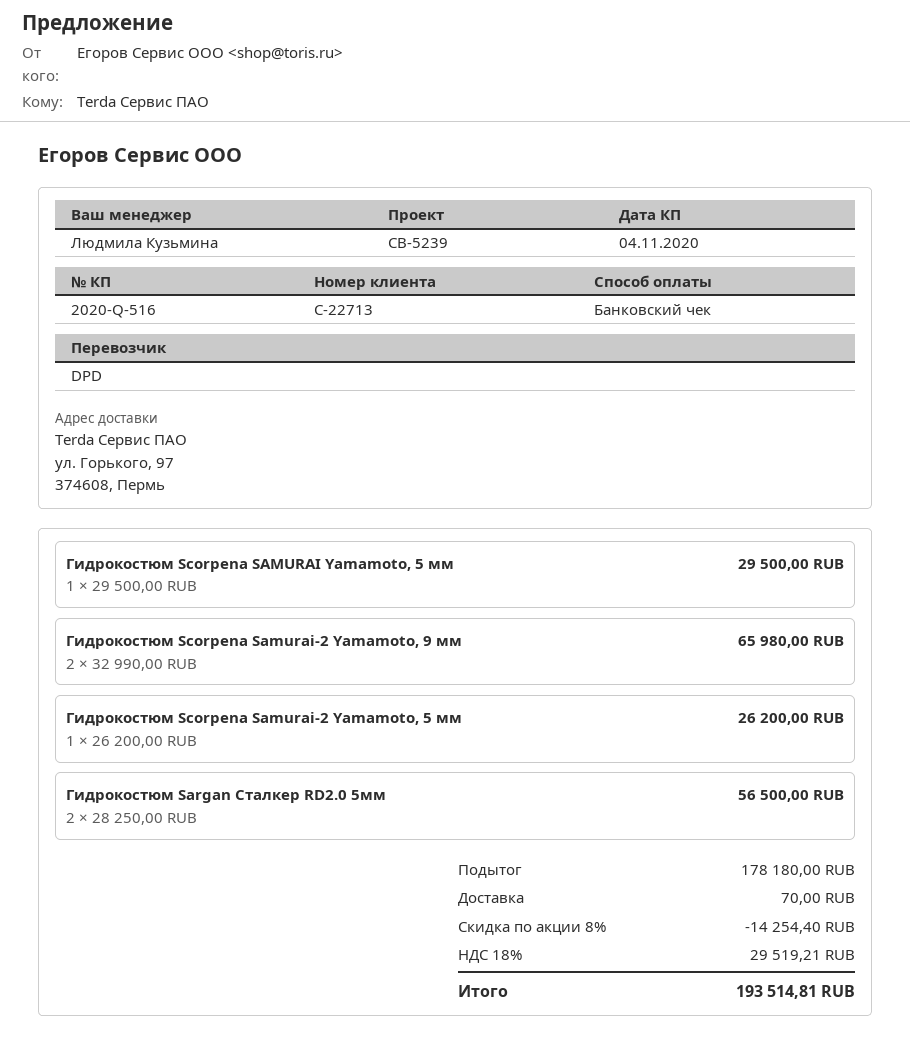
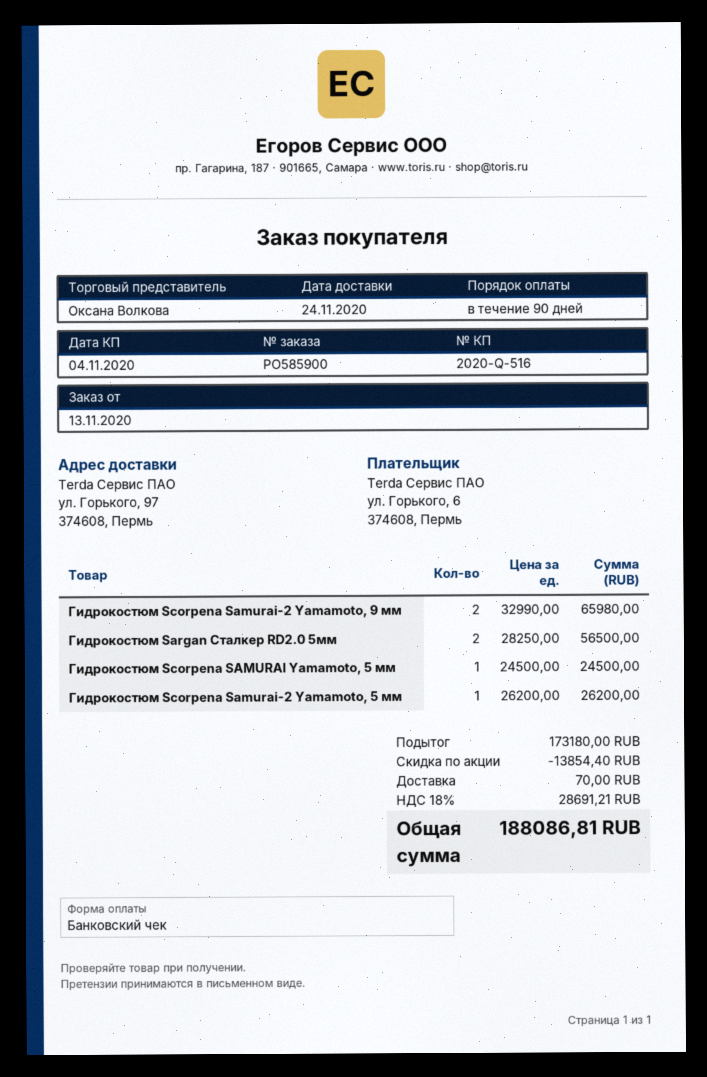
sales rep: Людмила Кузьмина -> Оксана Волкова
Гидрокостюм Scorpena SAMURAI Yamamoto, 5 мм: 1 x 29500.00 = 29500.00 -> 1 x 24500.00 = 24500.00
subtotal: 178180.00 -> 173180.00
discount: 14254.40 -> 13854.40
tax: 18% = 29519.21 -> 18% = 28691.21
total: 193514.81 -> 188086.81

